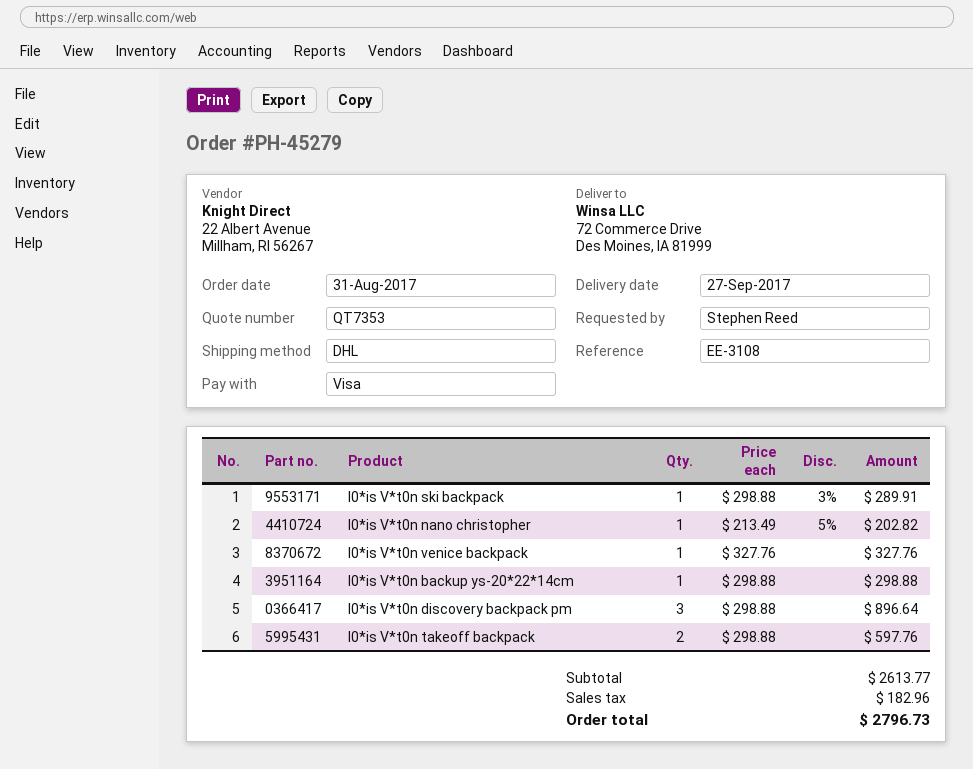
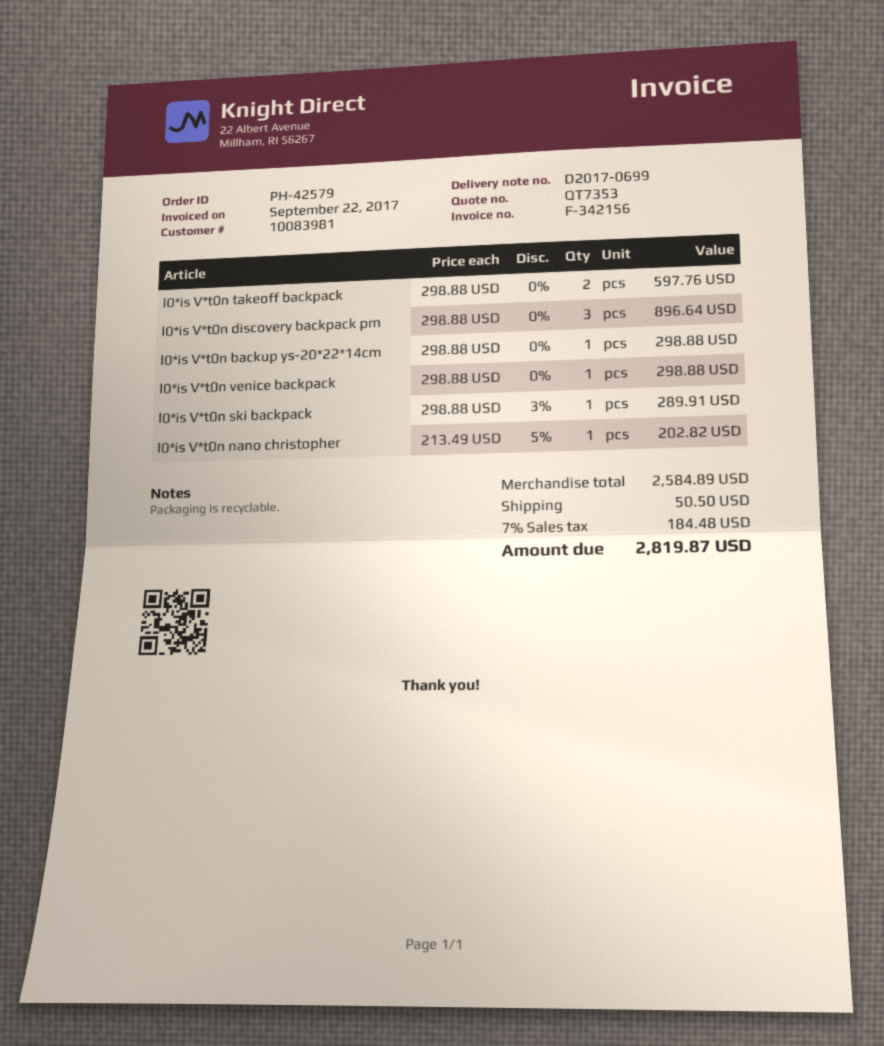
order number: PH-45279 -> PH-42579
l0*is V*t0n venice backpack: 1 x 327.76 = 327.76 -> 1 x 298.88 = 298.88
subtotal: 2613.77 -> 2584.89
shipping: none -> 50.50
tax: 182.96 -> 184.48
total: 2796.73 -> 2819.87

